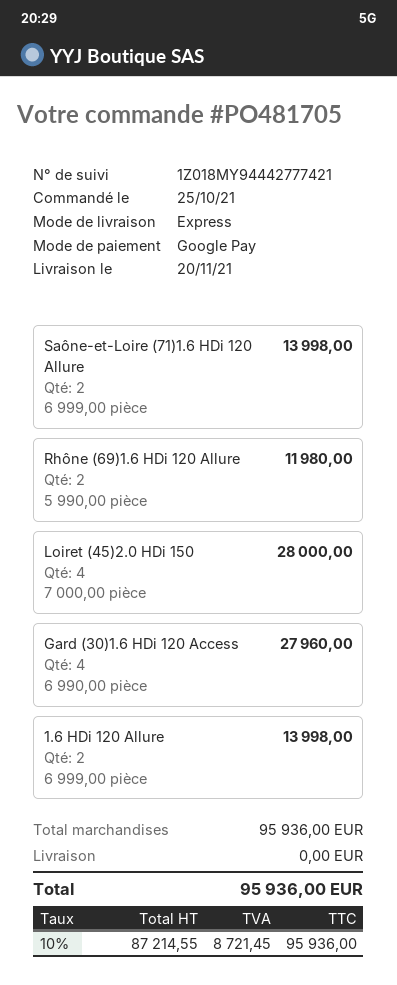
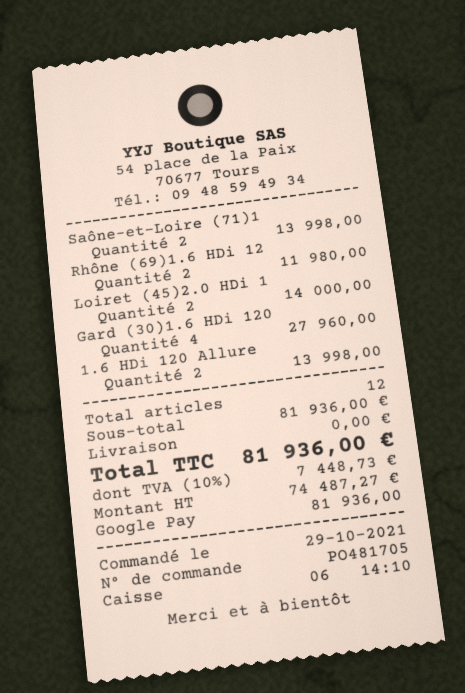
order date: 2021-10-25 -> 2021-10-29
Loiret (45)2.0 HDi 150: 4 for 28000.00 -> 2 for 14000.00
subtotal: 95936.00 -> 81936.00
net: 87214.55 -> 74487.27
tax: 10% = 8721.45 -> 10% = 7448.73
total: 95936.00 -> 81936.00

